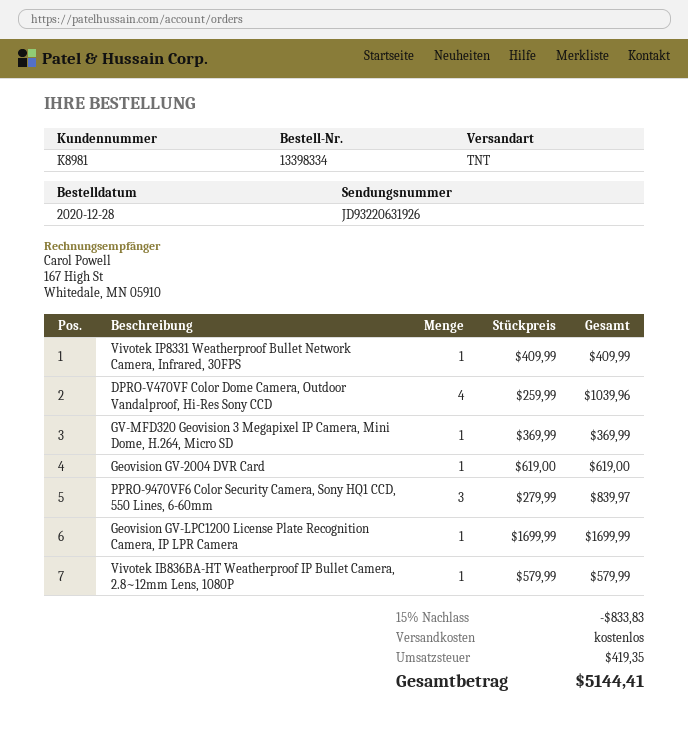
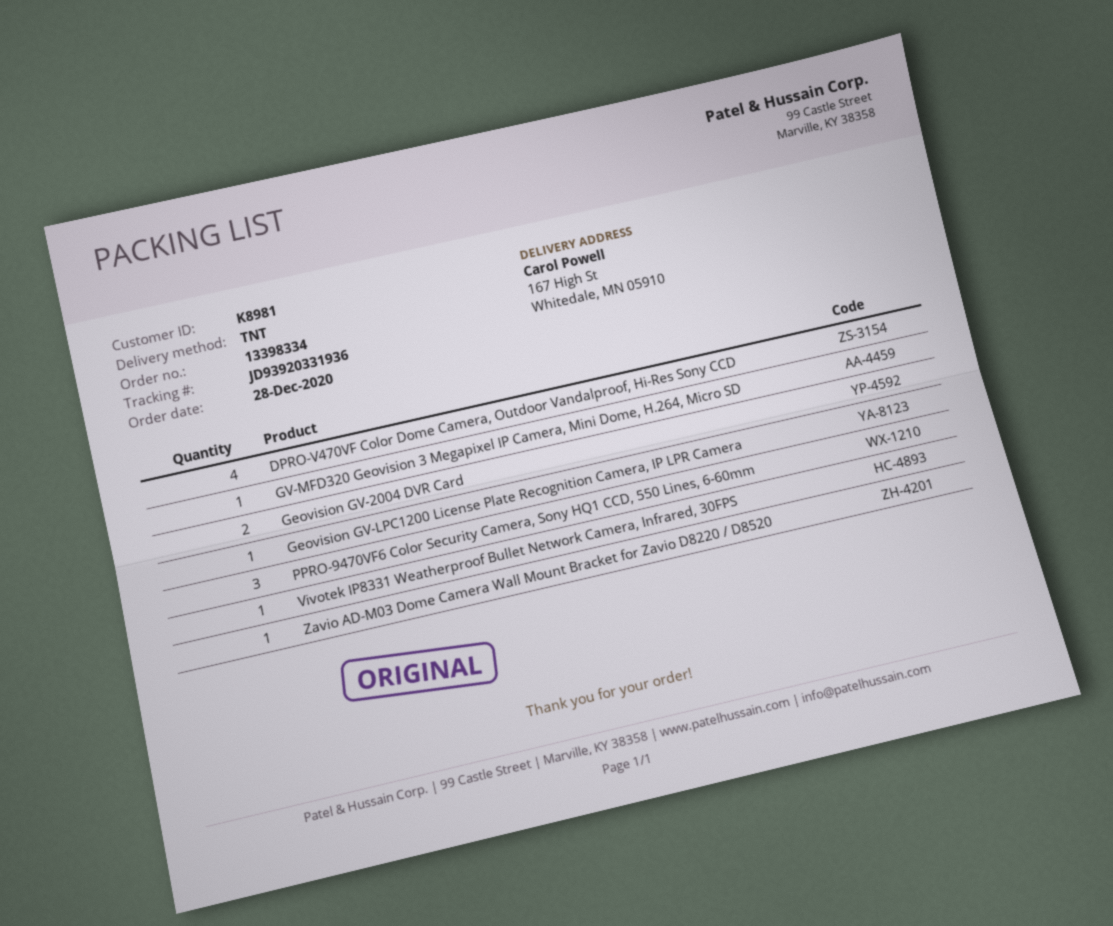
tracking number: JD93220631926 -> JD93920331936
Geovision GV-2004 DVR Card: 1 -> 2
Vivotek IB836BA-HT Weatherproof IP Bullet Camera, 2.8~12mm Lens, 1080P: 1 -> none
Zavio AD-M03 Dome Camera Wall Mount Bracket for Zavio D8220 / D8520: none -> 1

